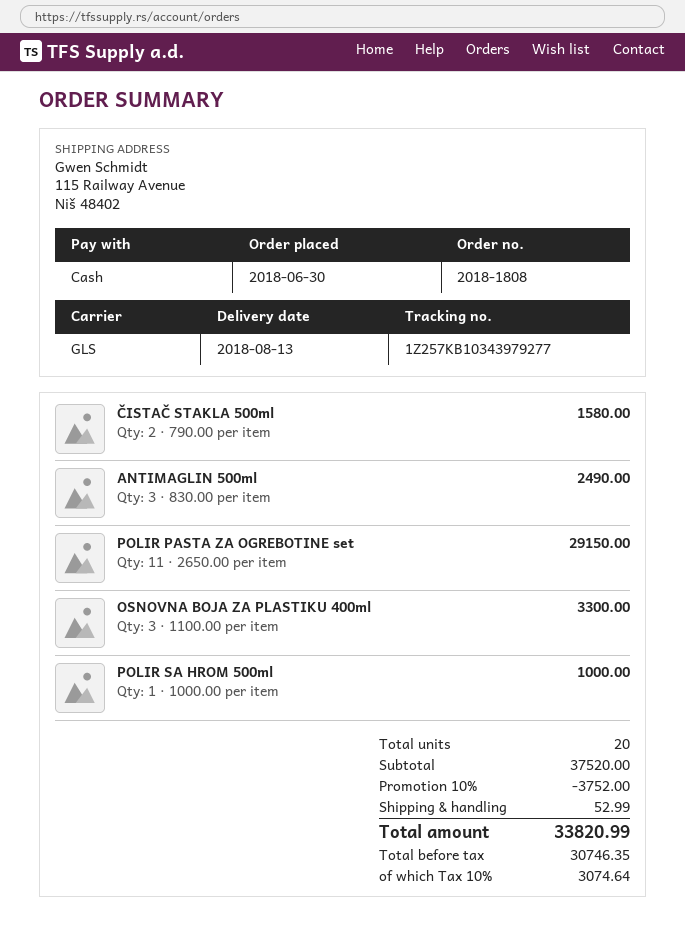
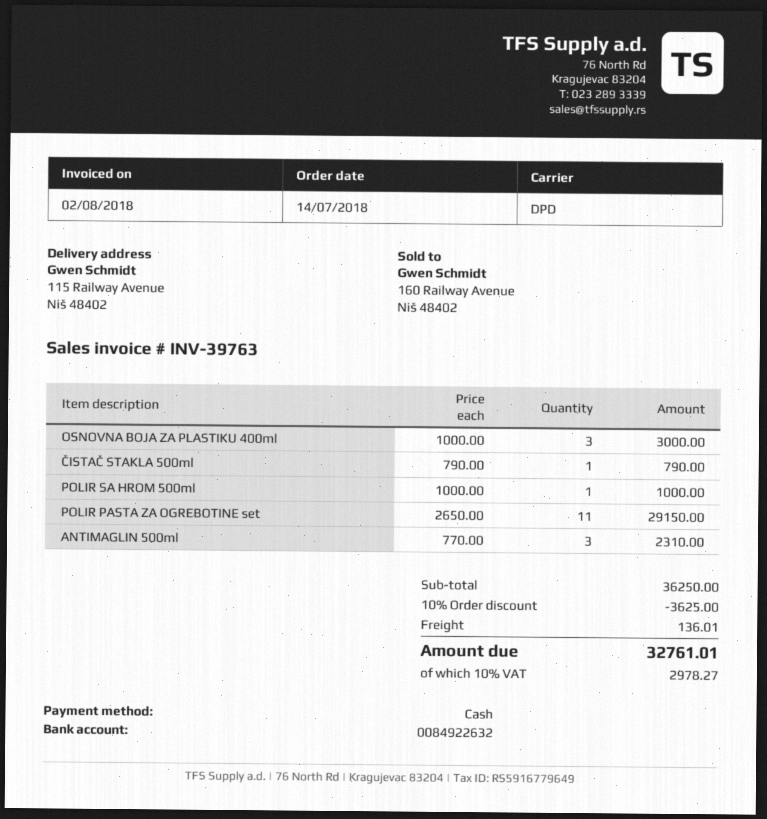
order date: 2018-06-30 -> 2018-07-14
shipping method: GLS -> DPD
ČISTAČ STAKLA 500ml: 2 x 790.00 = 1580.00 -> 1 x 790.00 = 790.00
ANTIMAGLIN 500ml: 3 x 830.00 = 2490.00 -> 3 x 770.00 = 2310.00
OSNOVNA BOJA ZA PLASTIKU 400ml: 3 x 1100.00 = 3300.00 -> 3 x 1000.00 = 3000.00
subtotal: 37520.00 -> 36250.00
discount: 10% = 3752.00 -> 10% = 3625.00
shipping: 52.99 -> 136.01
tax: 10% = 3074.64 -> 10% = 2978.27
total: 33820.99 -> 32761.01

